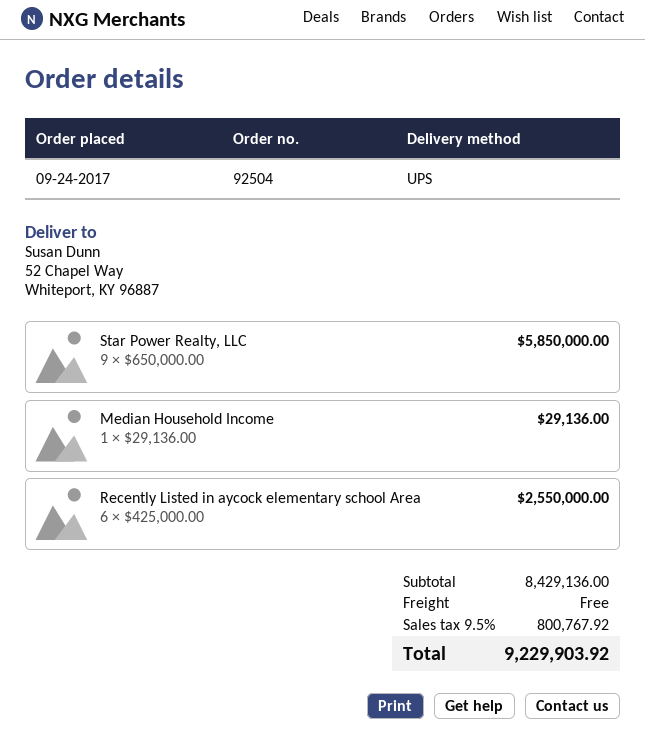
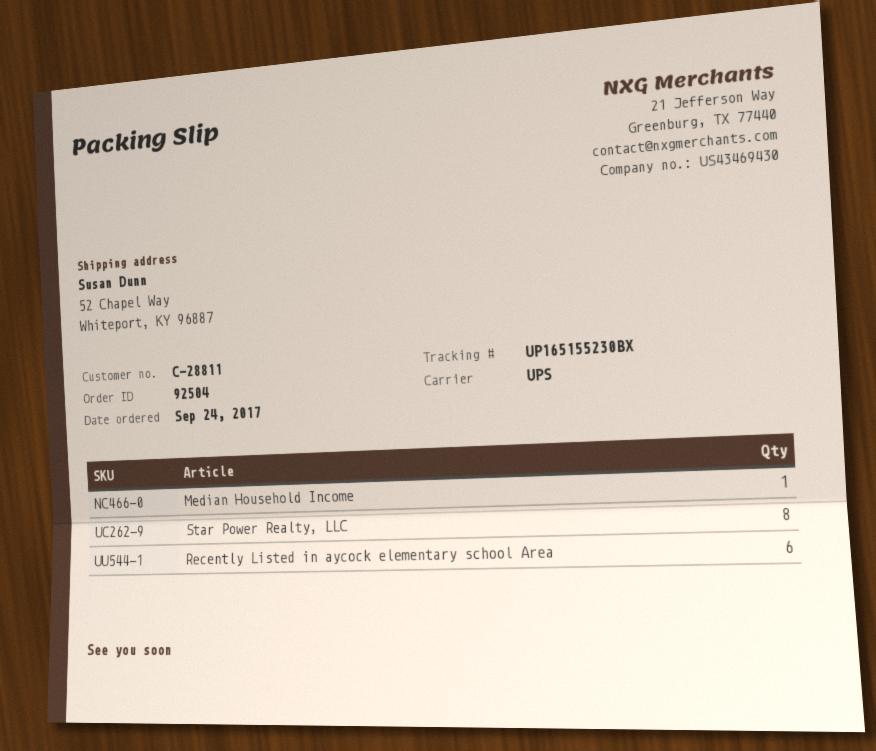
Star Power Realty, LLC: 9 -> 8

